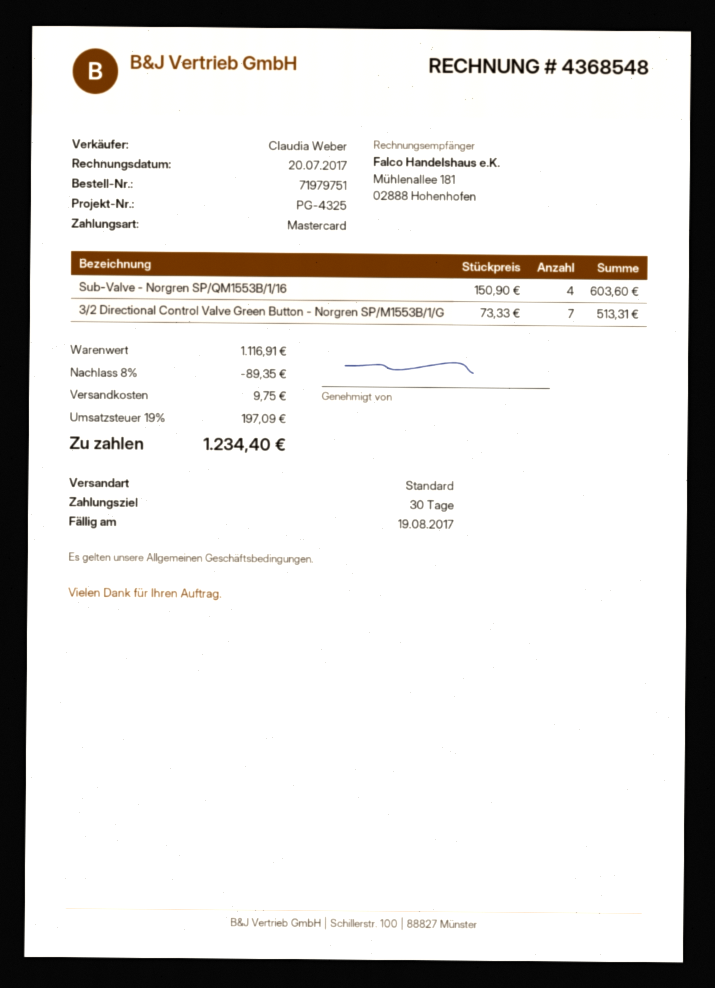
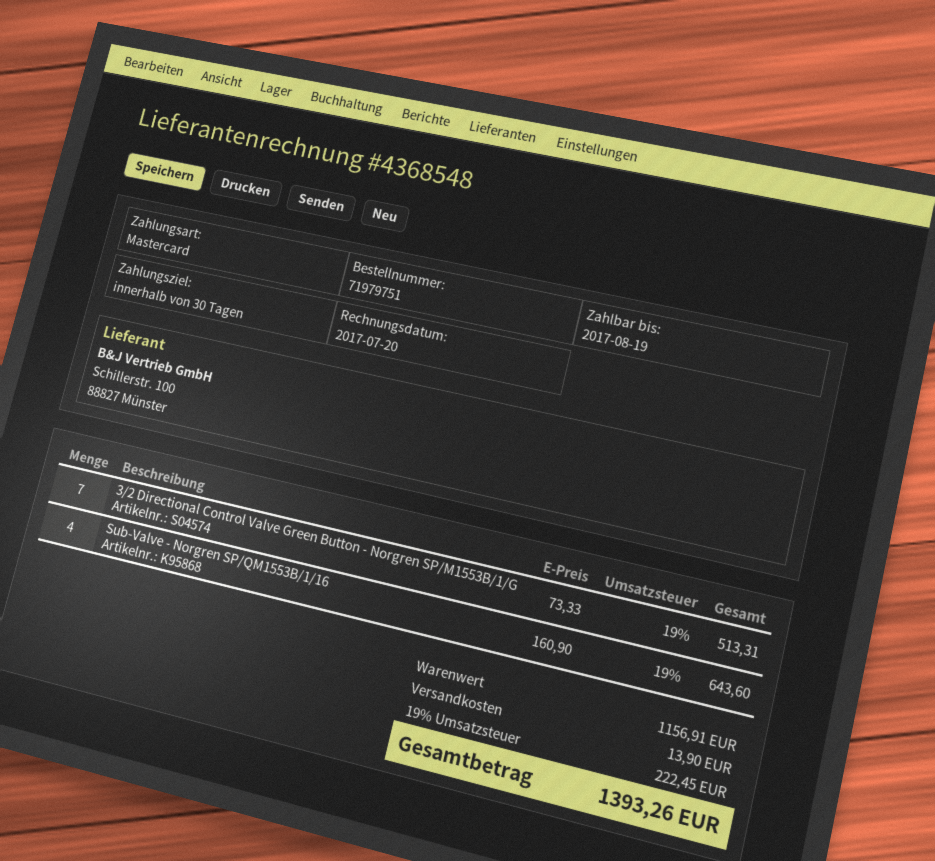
Sub-Valve - Norgren SP/QM1553B/1/16: 4 x 150.90 = 603.60 -> 4 x 160.90 = 643.60
subtotal: 1116.91 -> 1156.91
discount: 8% = 89.35 -> none
shipping: 9.75 -> 13.90
tax: 19% = 197.09 -> 19% = 222.45
total: 1234.40 -> 1393.26

